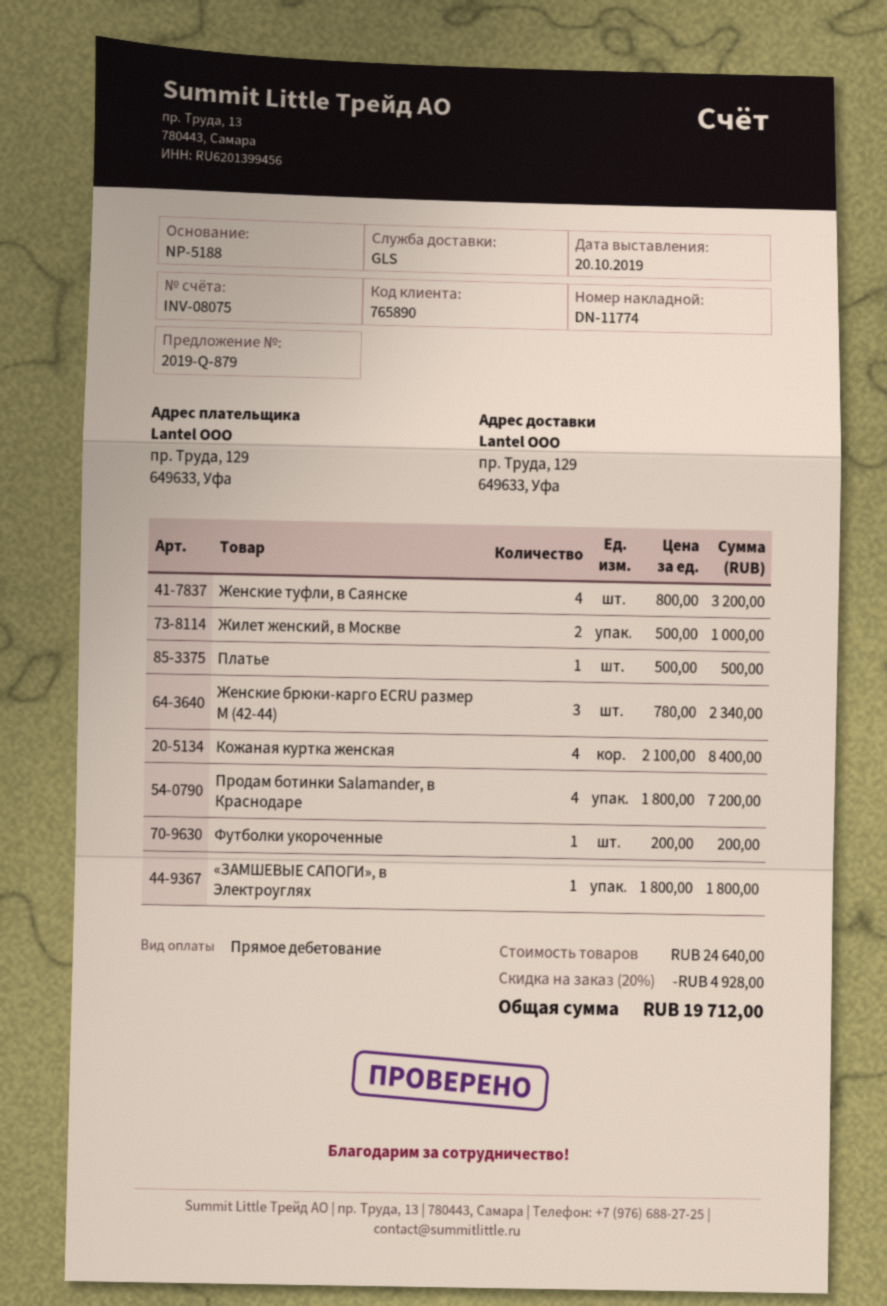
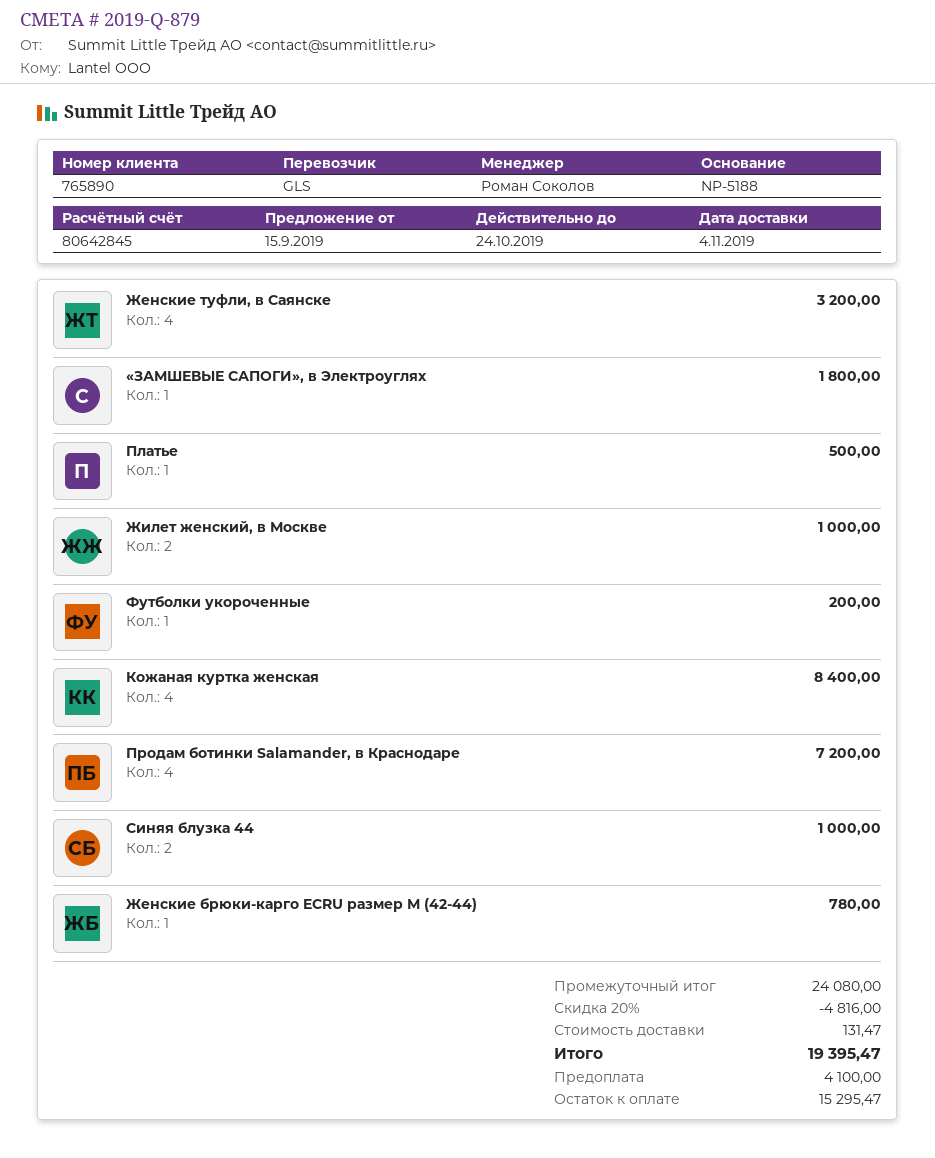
Женские брюки-карго ECRU размер М (42-44): 3 for 2340.00 -> 1 for 780.00
Синяя блузка 44: none -> 2 for 1000.00
subtotal: 24640.00 -> 24080.00
discount: 20% = 4928.00 -> 20% = 4816.00
shipping: none -> 131.47
total: 19712.00 -> 19395.47

